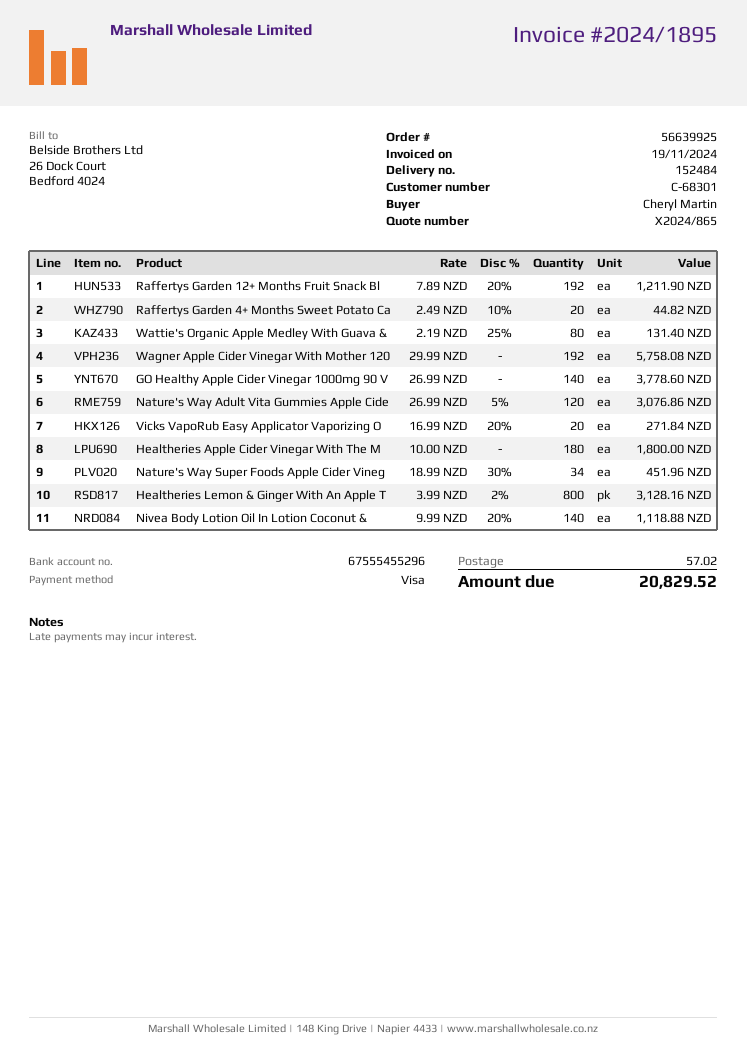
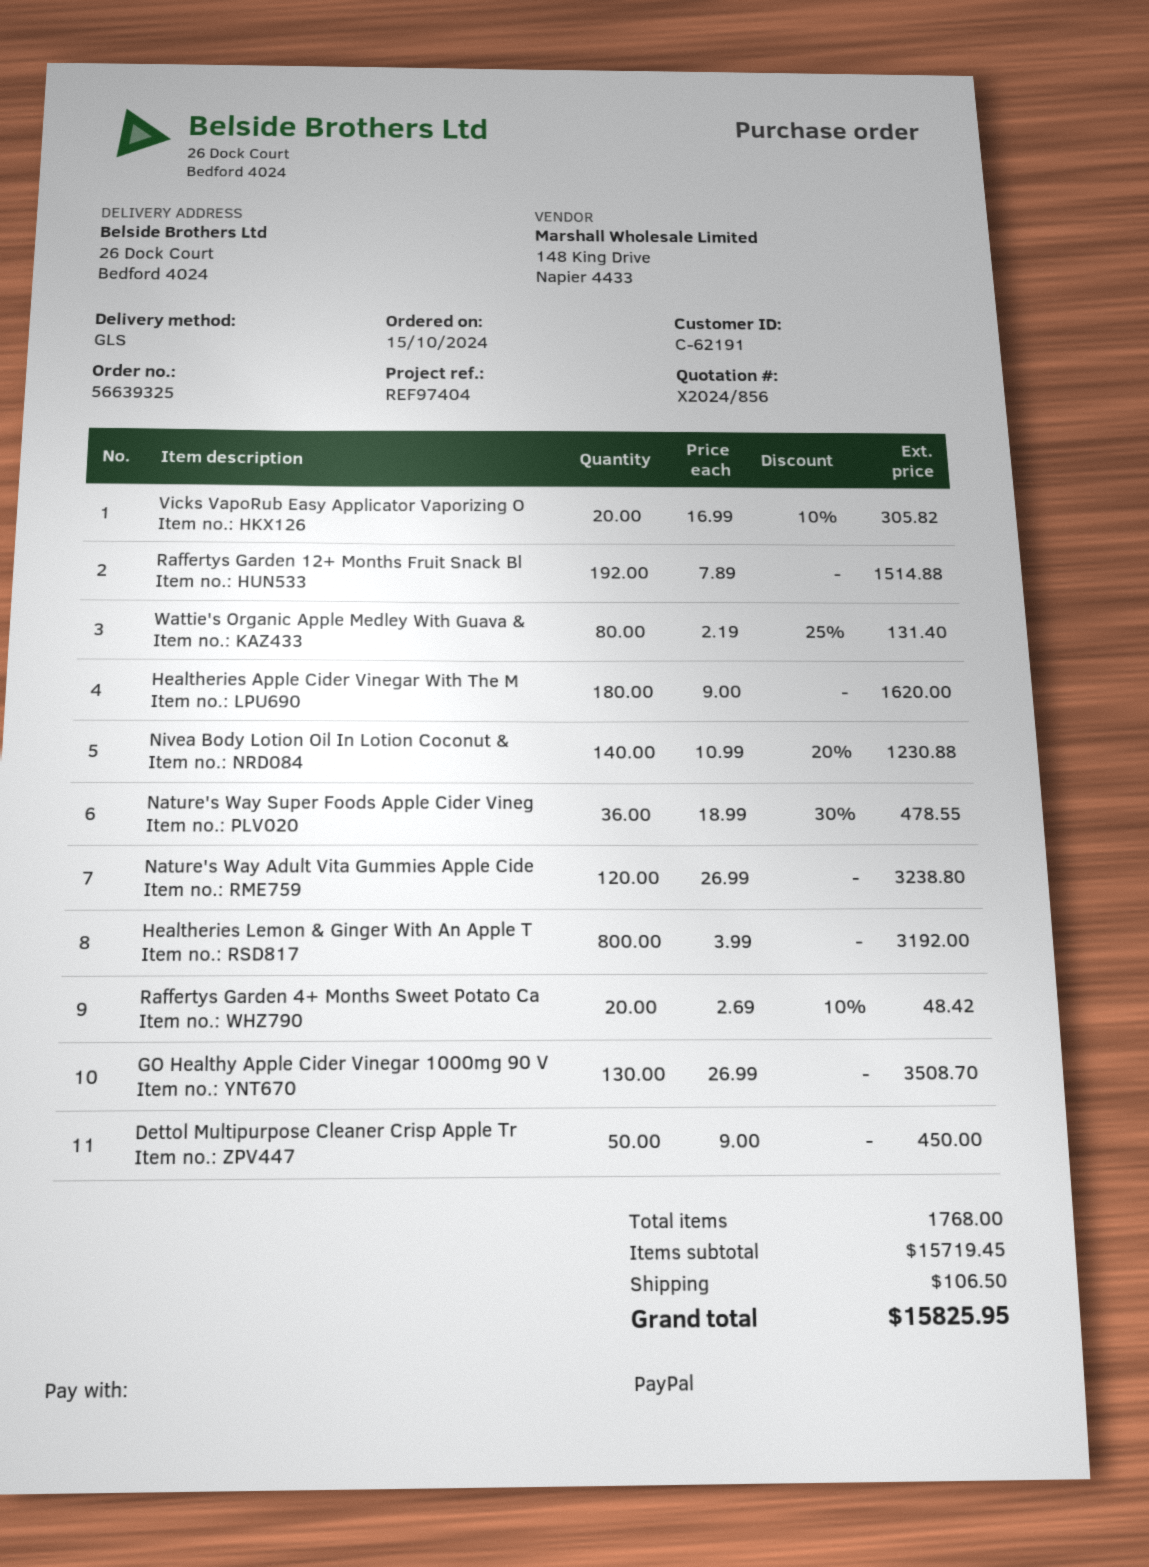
quote number: X2024/865 -> X2024/856
order number: 56639925 -> 56639325
customer number: C-68301 -> C-62191
payment method: Visa -> PayPal
Raffertys Garden 12+ Months Fruit Snack Bl: 192 x 7.89 - 20% = 1211.90 -> 192 x 7.89 = 1514.88
Raffertys Garden 4+ Months Sweet Potato Ca: 20 x 2.49 - 10% = 44.82 -> 20 x 2.69 - 10% = 48.42
Wagner Apple Cider Vinegar With Mother 120: 192 x 29.99 = 5758.08 -> none
GO Healthy Apple Cider Vinegar 1000mg 90 V: 140 x 26.99 = 3778.60 -> 130 x 26.99 = 3508.70
Nature's Way Adult Vita Gummies Apple Cide: 120 x 26.99 - 5% = 3076.86 -> 120 x 26.99 = 3238.80
Vicks VapoRub Easy Applicator Vaporizing O: 20 x 16.99 - 20% = 271.84 -> 20 x 16.99 - 10% = 305.82
Healtheries Apple Cider Vinegar With The M: 180 x 10.00 = 1800.00 -> 180 x 9.00 = 1620.00
Nature's Way Super Foods Apple Cider Vineg: 34 x 18.99 - 30% = 451.96 -> 36 x 18.99 - 30% = 478.55
Healtheries Lemon & Ginger With An Apple T: 800 x 3.99 - 2% = 3128.16 -> 800 x 3.99 = 3192.00
Nivea Body Lotion Oil In Lotion Coconut &: 140 x 9.99 - 20% = 1118.88 -> 140 x 10.99 - 20% = 1230.88
Dettol Multipurpose Cleaner Crisp Apple Tr: none -> 50 x 9.00 = 450.00
shipping: 57.02 -> 106.50
total: 20829.52 -> 15825.95

